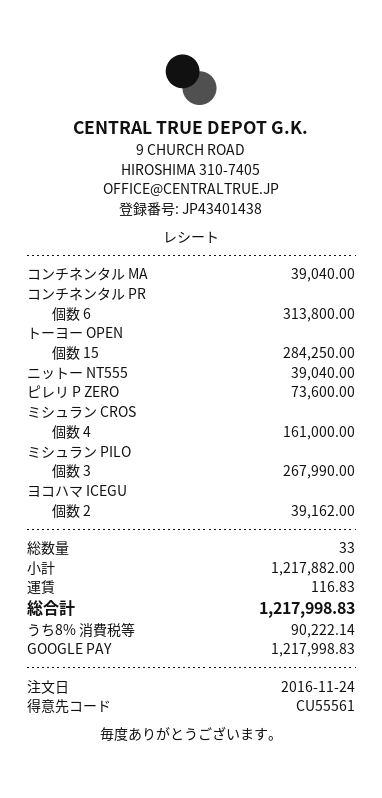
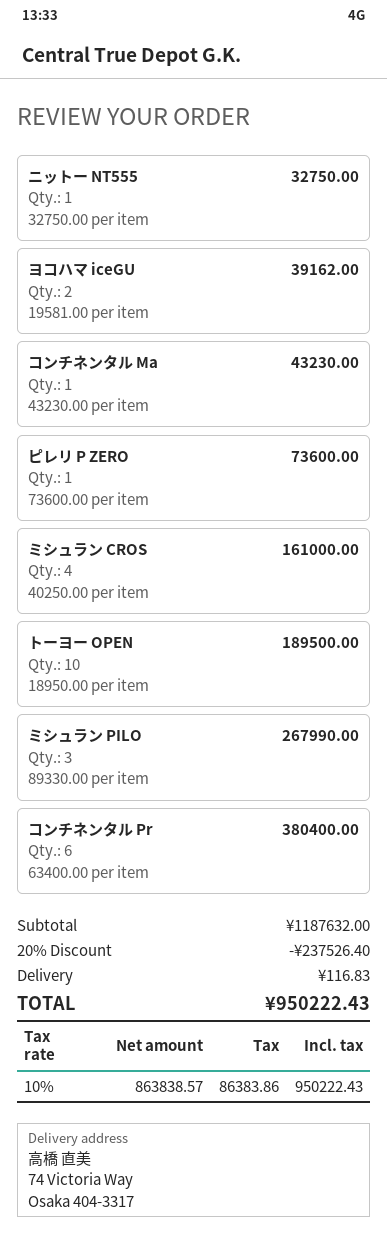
コンチネンタル MA: 1 for 39040.00 -> 1 for 43230.00
コンチネンタル PR: 6 for 313800.00 -> 6 for 380400.00
トーヨー OPEN: 15 for 284250.00 -> 10 for 189500.00
ニットー NT555: 1 for 39040.00 -> 1 for 32750.00
subtotal: 1217882.00 -> 1187632.00
discount: none -> 20% = 237526.40
tax: 8% = 90222.14 -> 10% = 86383.86
total: 1217998.83 -> 950222.43

